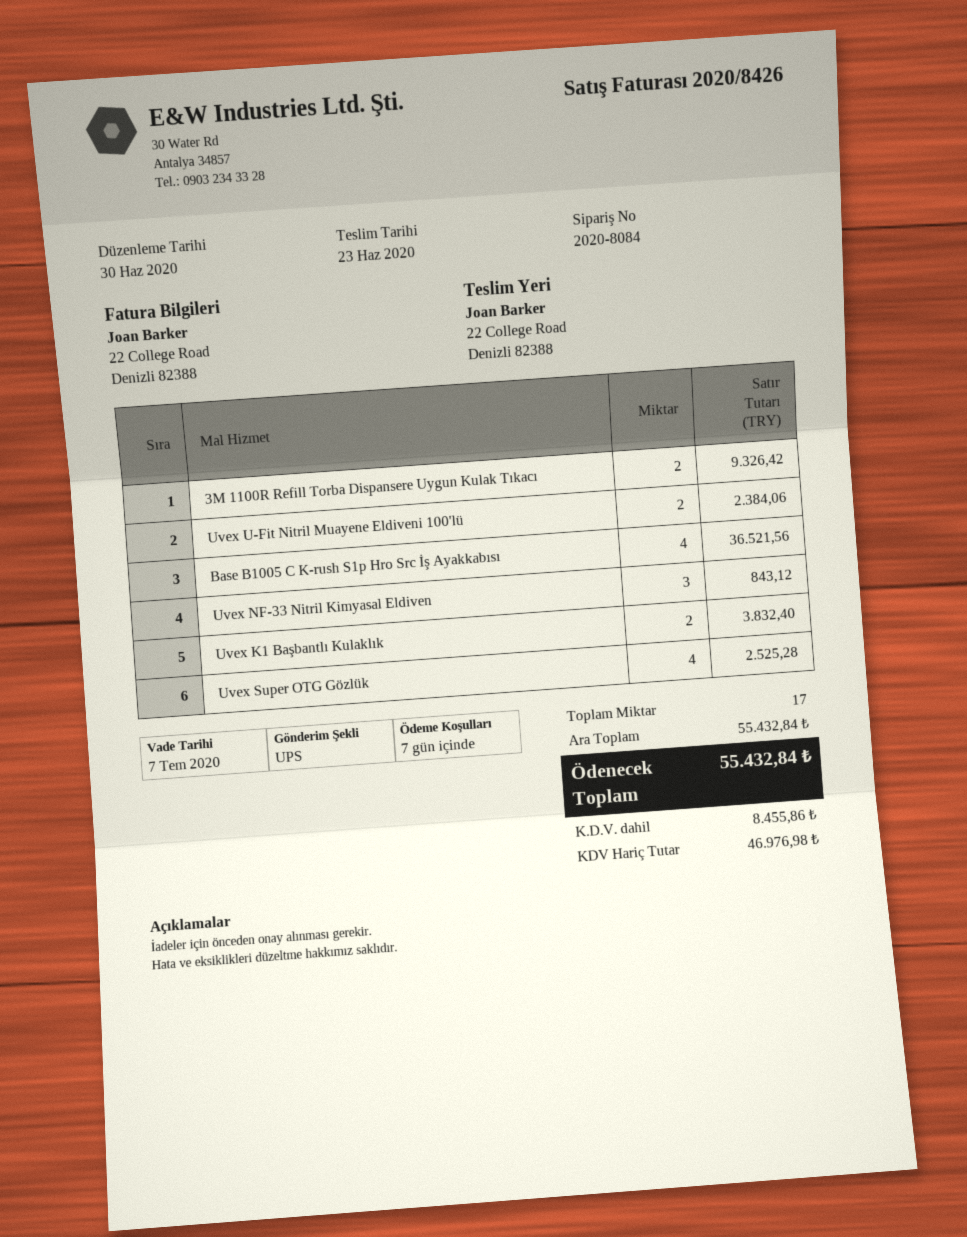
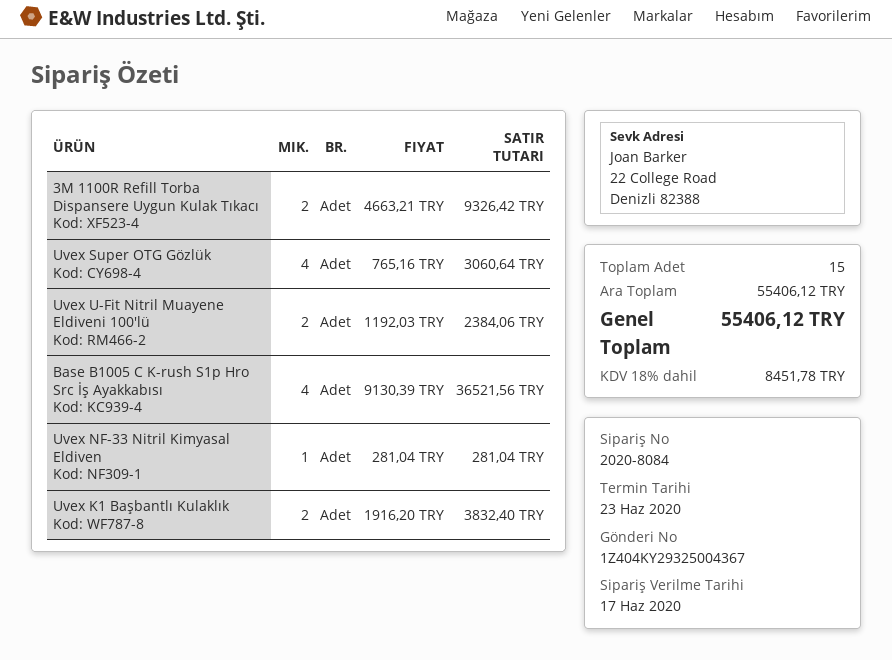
Uvex NF-33 Nitril Kimyasal Eldiven: 3 for 843.12 -> 1 for 281.04
Uvex Super OTG Gözlük: 4 for 2525.28 -> 4 for 3060.64
total quantity: 17 -> 15
subtotal: 55432.84 -> 55406.12
tax: 8455.86 -> 8451.78
total: 55432.84 -> 55406.12

